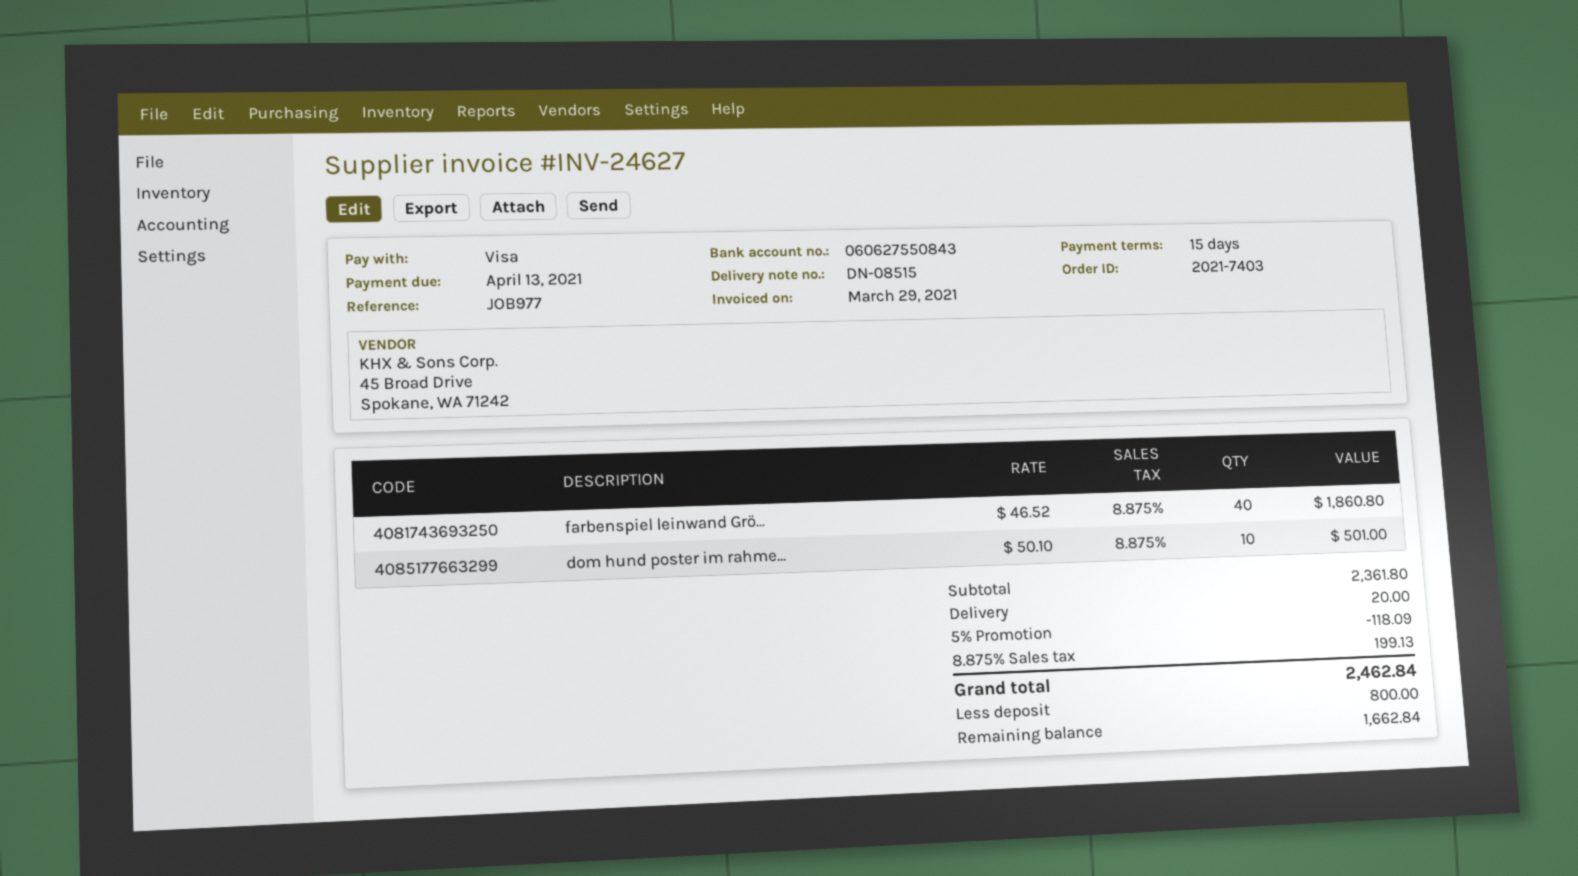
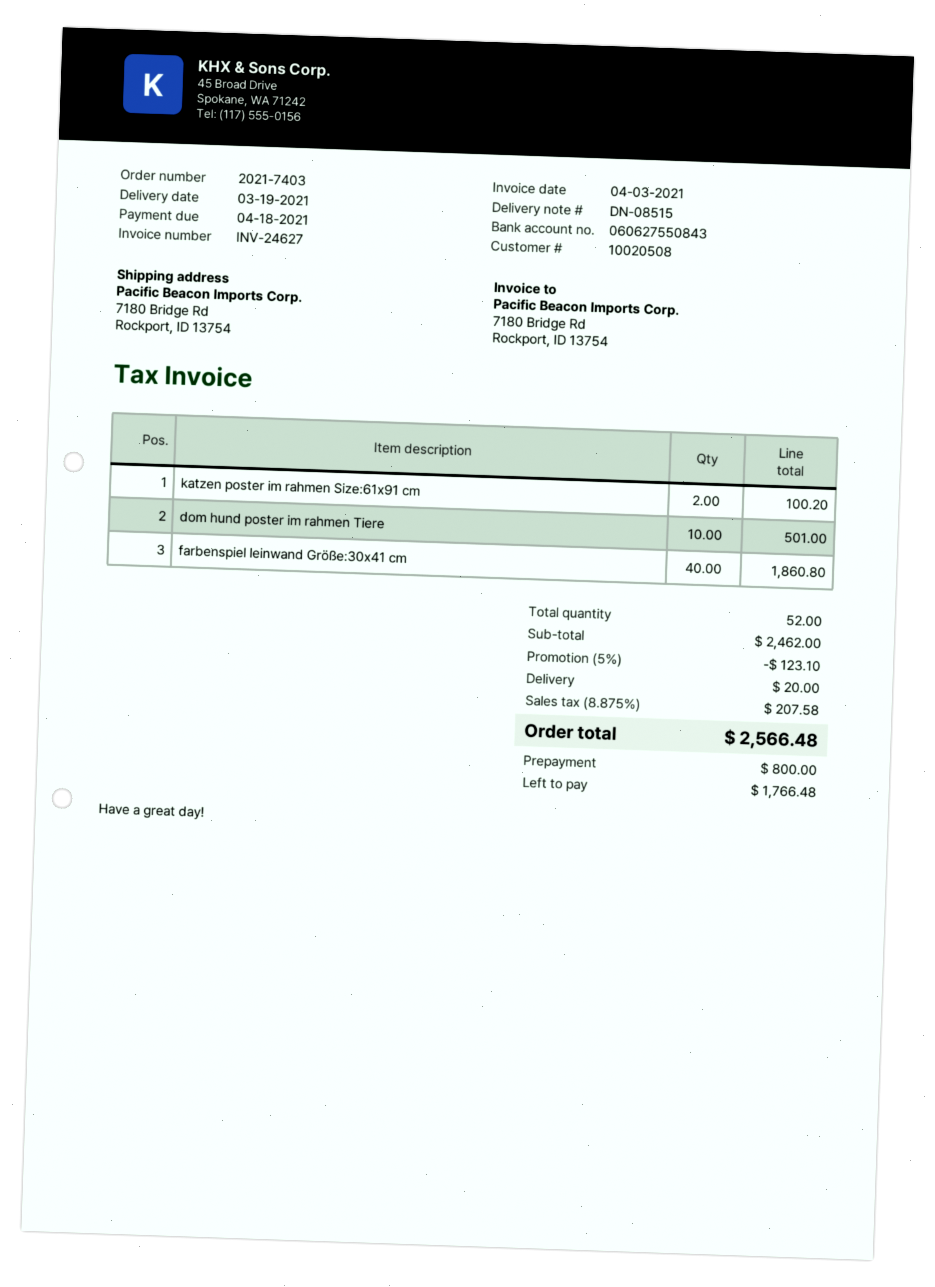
invoice date: 2021-03-29 -> 2021-04-03
due date: 2021-04-13 -> 2021-04-18
katzen poster im rahmen Size:61x91 cm: none -> 2 for 100.20
subtotal: 2361.80 -> 2462.00
discount: 5% = 118.09 -> 5% = 123.10
tax: 8.875% = 199.13 -> 8.875% = 207.58
total: 2462.84 -> 2566.48
balance: 1662.84 -> 1766.48

